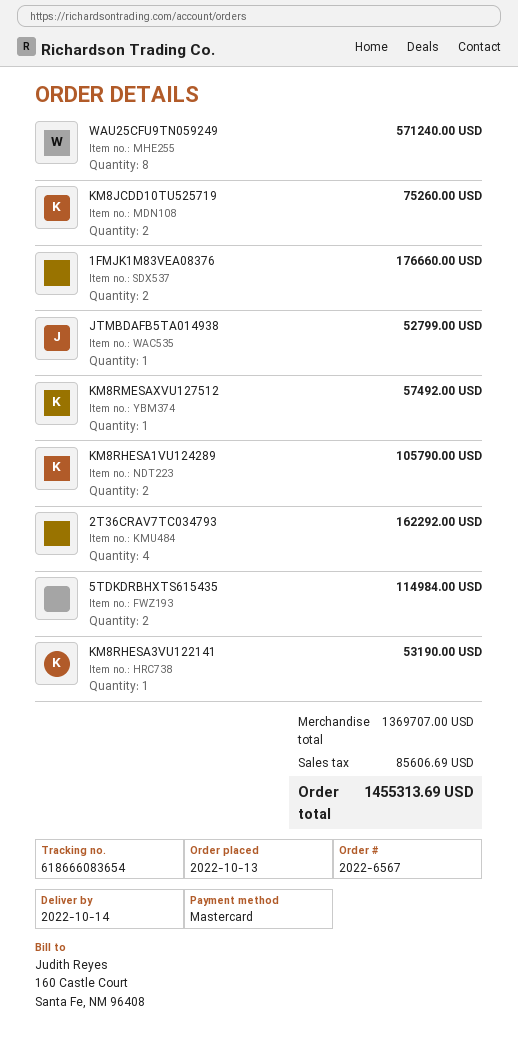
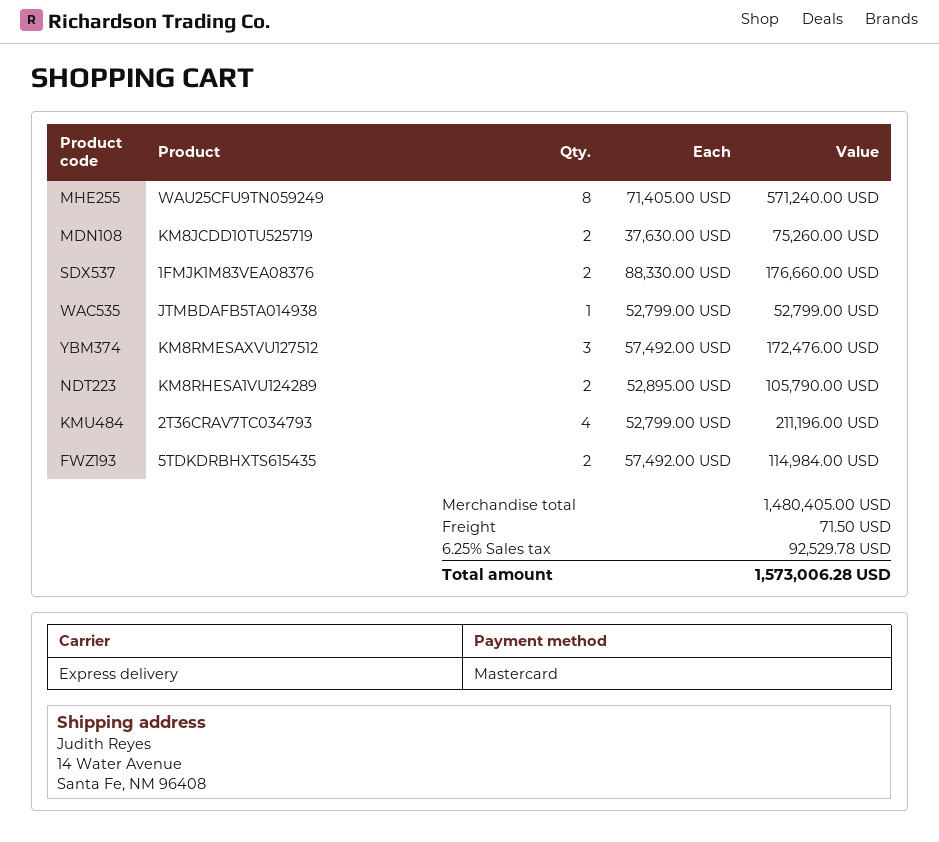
KM8RMESAXVU127512: 1 for 57492.00 -> 3 for 172476.00
2T36CRAV7TC034793: 4 for 162292.00 -> 4 for 211196.00
KM8RHESA3VU122141: 1 for 53190.00 -> none
subtotal: 1369707.00 -> 1480405.00
shipping: none -> 71.50
tax: 85606.69 -> 92529.78
total: 1455313.69 -> 1573006.28

